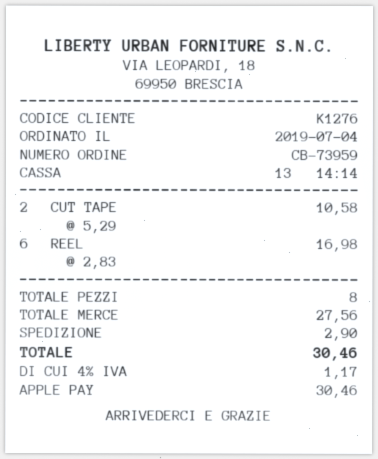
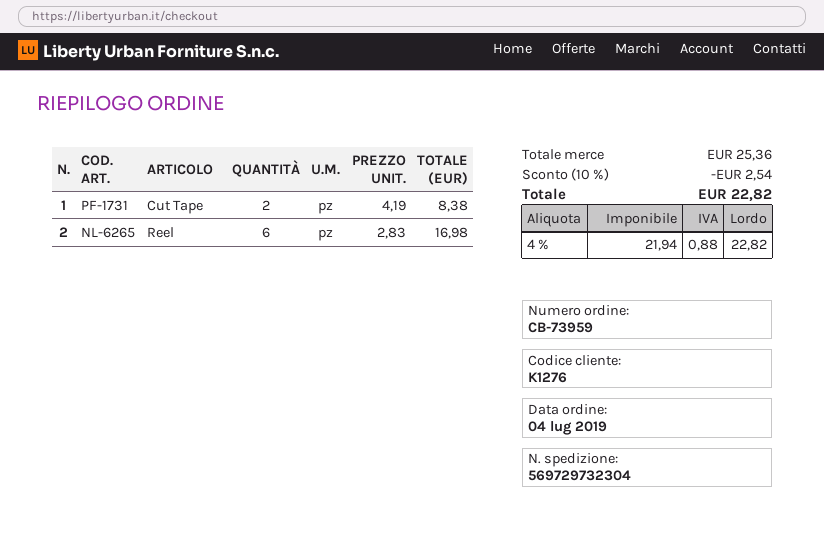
CUT TAPE: 2 x 5.29 = 10.58 -> 2 x 4.19 = 8.38
subtotal: 27.56 -> 25.36
discount: none -> 10% = 2.54
shipping: 2.90 -> none
tax: 4% = 1.17 -> 4% = 0.88
total: 30.46 -> 22.82

